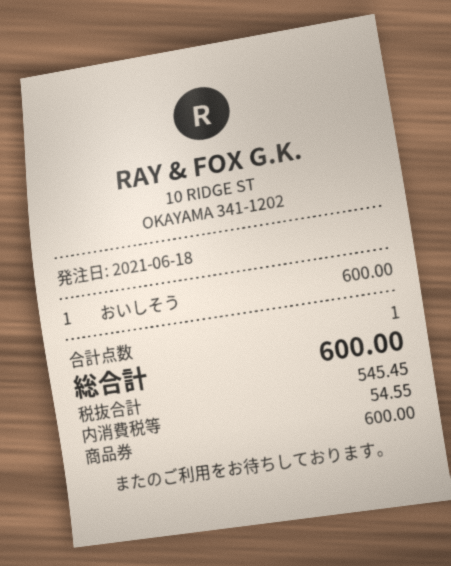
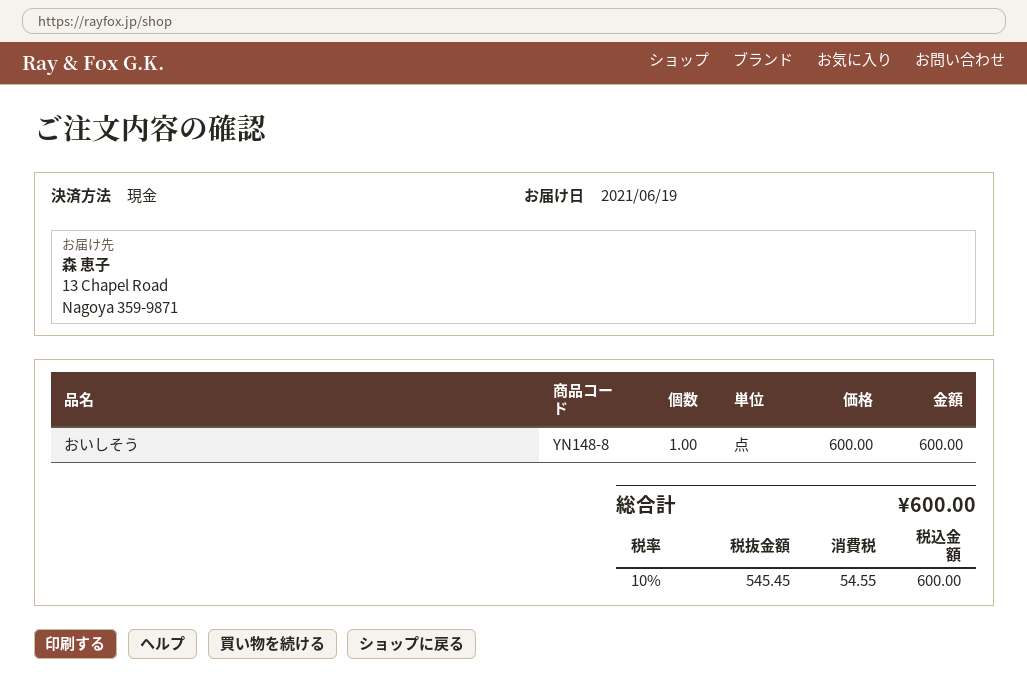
payment method: gift card -> cash

